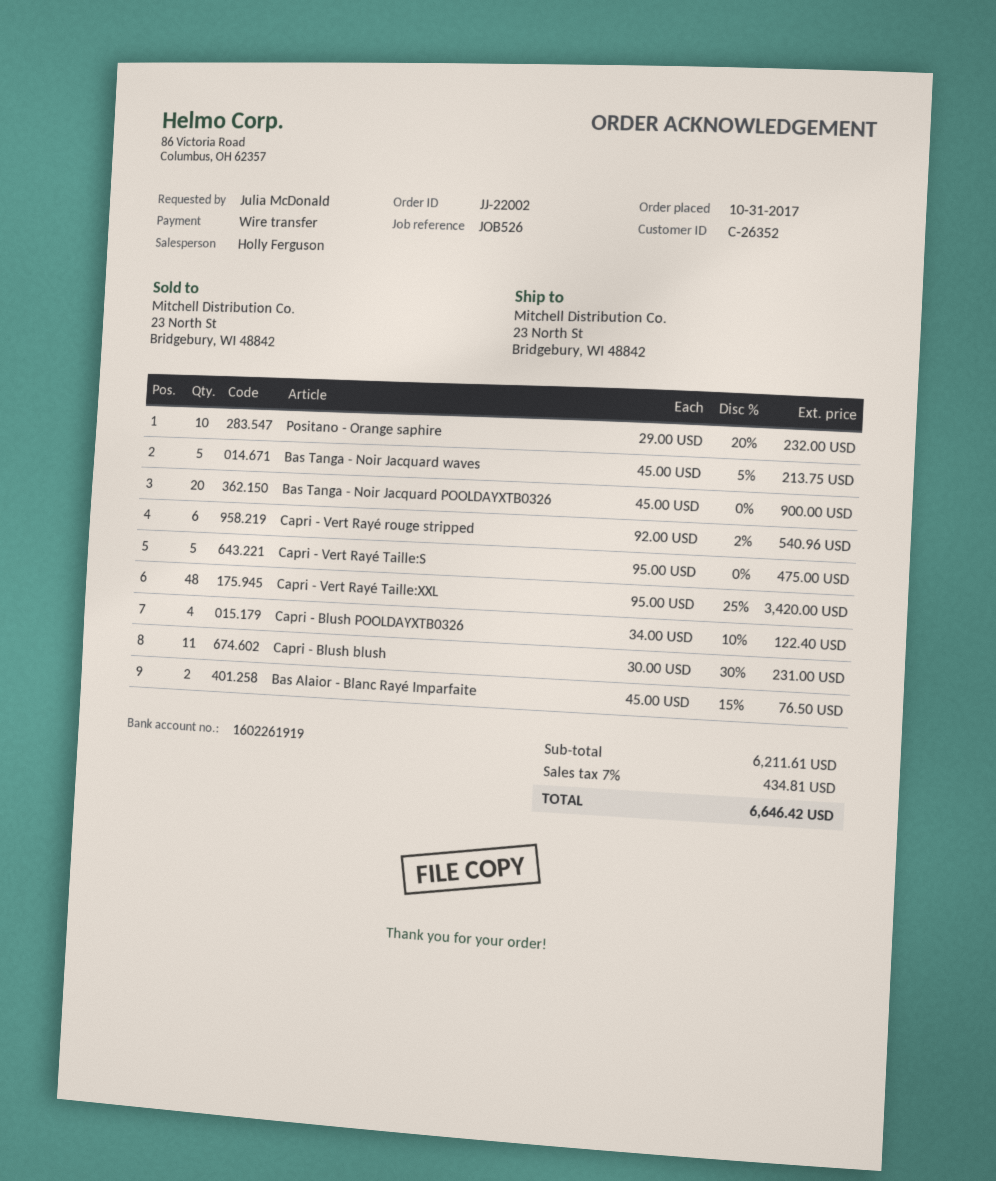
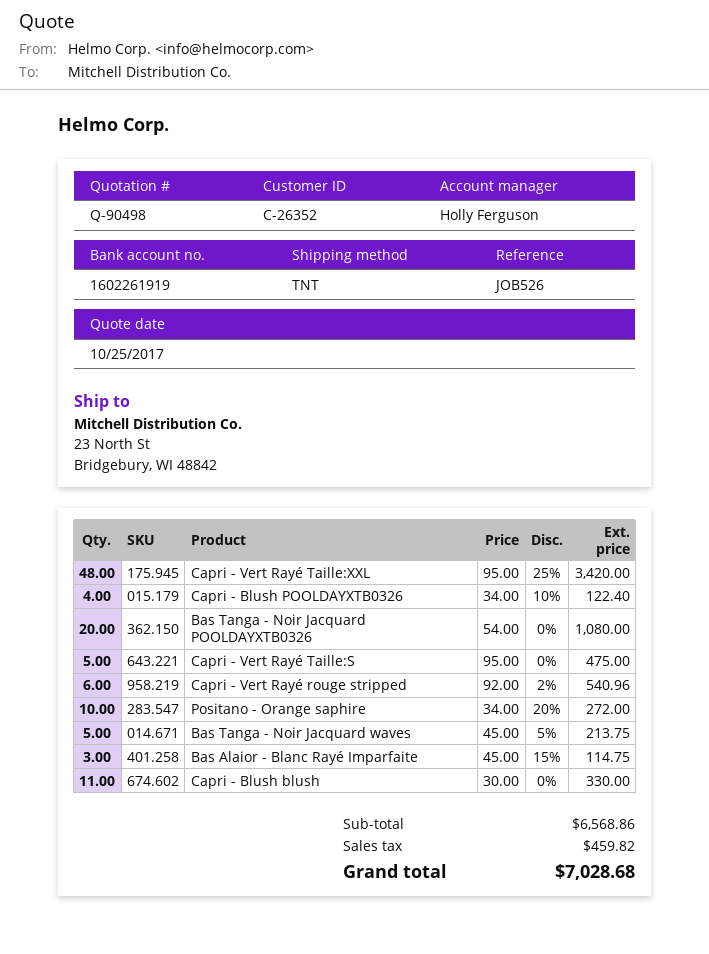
Positano - Orange saphire: 10 x 29.00 - 20% = 232.00 -> 10 x 34.00 - 20% = 272.00
Bas Tanga - Noir Jacquard POOLDAYXTB0326: 20 x 45.00 = 900.00 -> 20 x 54.00 = 1080.00
Capri - Blush blush: 11 x 30.00 - 30% = 231.00 -> 11 x 30.00 = 330.00
Bas Alaior - Blanc Rayé Imparfaite: 2 x 45.00 - 15% = 76.50 -> 3 x 45.00 - 15% = 114.75
subtotal: 6211.61 -> 6568.86
tax: 434.81 -> 459.82
total: 6646.42 -> 7028.68

